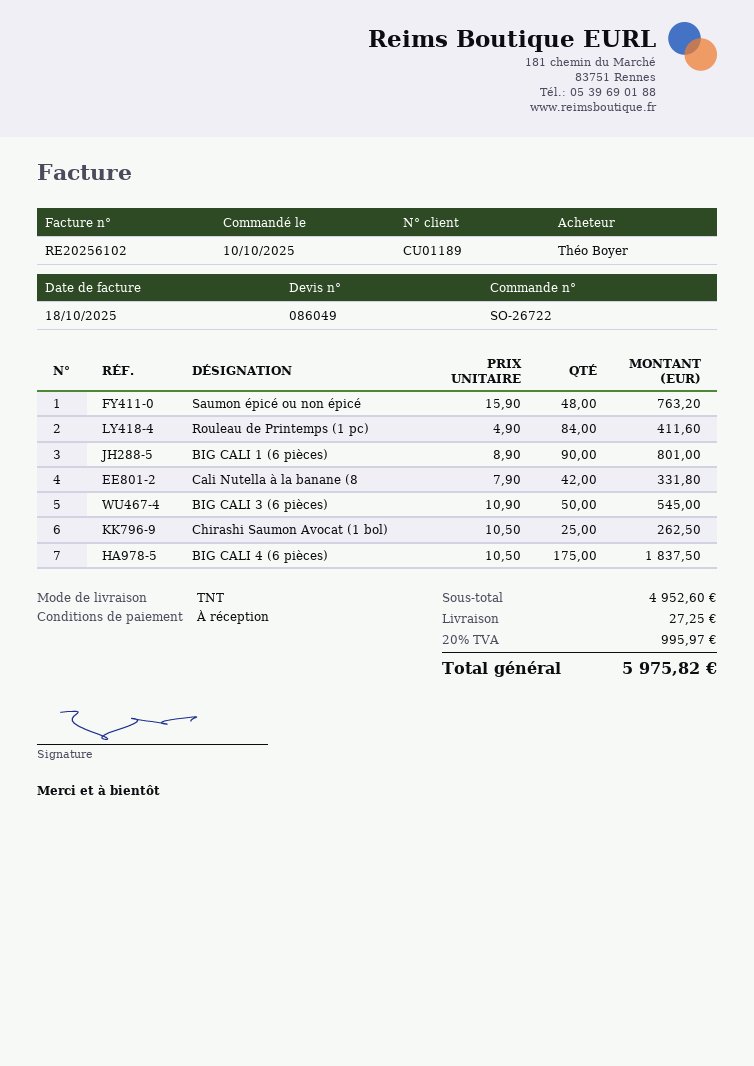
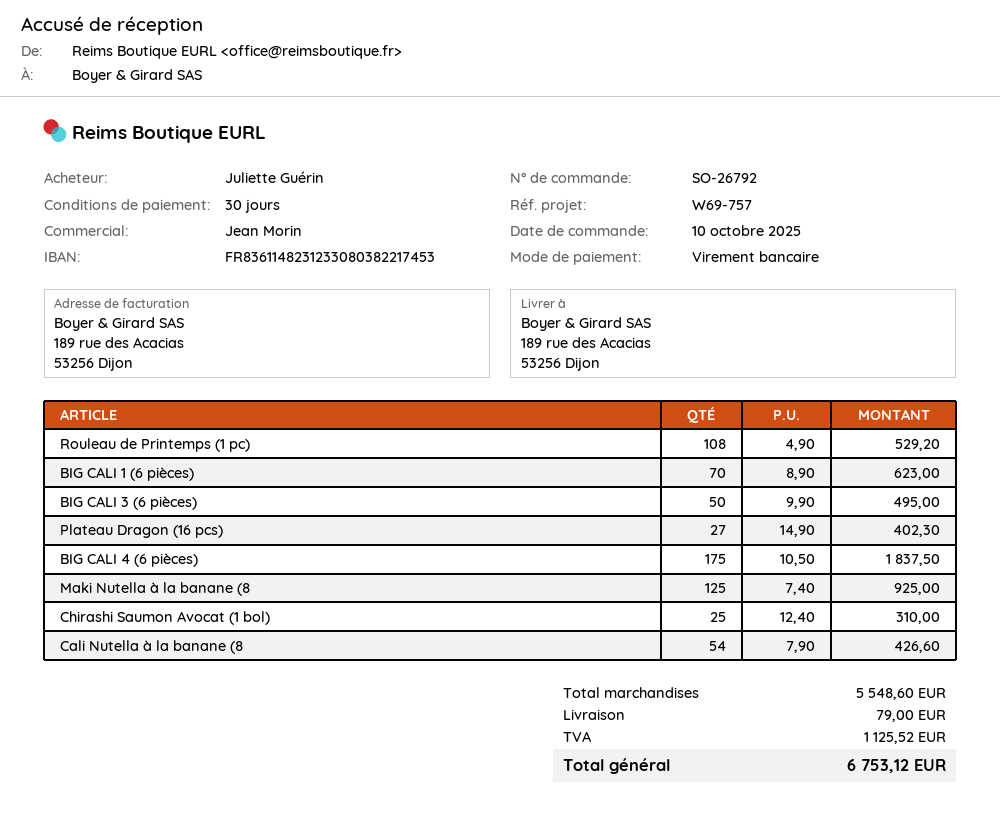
order number: SO-26722 -> SO-26792
payment terms: on receipt -> 30 days
ordered by: Théo Boyer -> Juliette Guérin
Saumon épicé ou non épicé: 48 x 15.90 = 763.20 -> none
Rouleau de Printemps (1 pc): 84 x 4.90 = 411.60 -> 108 x 4.90 = 529.20
BIG CALI 1 (6 pièces): 90 x 8.90 = 801.00 -> 70 x 8.90 = 623.00
Cali Nutella à la banane (8: 42 x 7.90 = 331.80 -> 54 x 7.90 = 426.60
BIG CALI 3 (6 pièces): 50 x 10.90 = 545.00 -> 50 x 9.90 = 495.00
Chirashi Saumon Avocat (1 bol): 25 x 10.50 = 262.50 -> 25 x 12.40 = 310.00
Plateau Dragon (16 pcs): none -> 27 x 14.90 = 402.30
Maki Nutella à la banane (8: none -> 125 x 7.40 = 925.00
subtotal: 4952.60 -> 5548.60
shipping: 27.25 -> 79.00
tax: 995.97 -> 1125.52
total: 5975.82 -> 6753.12

